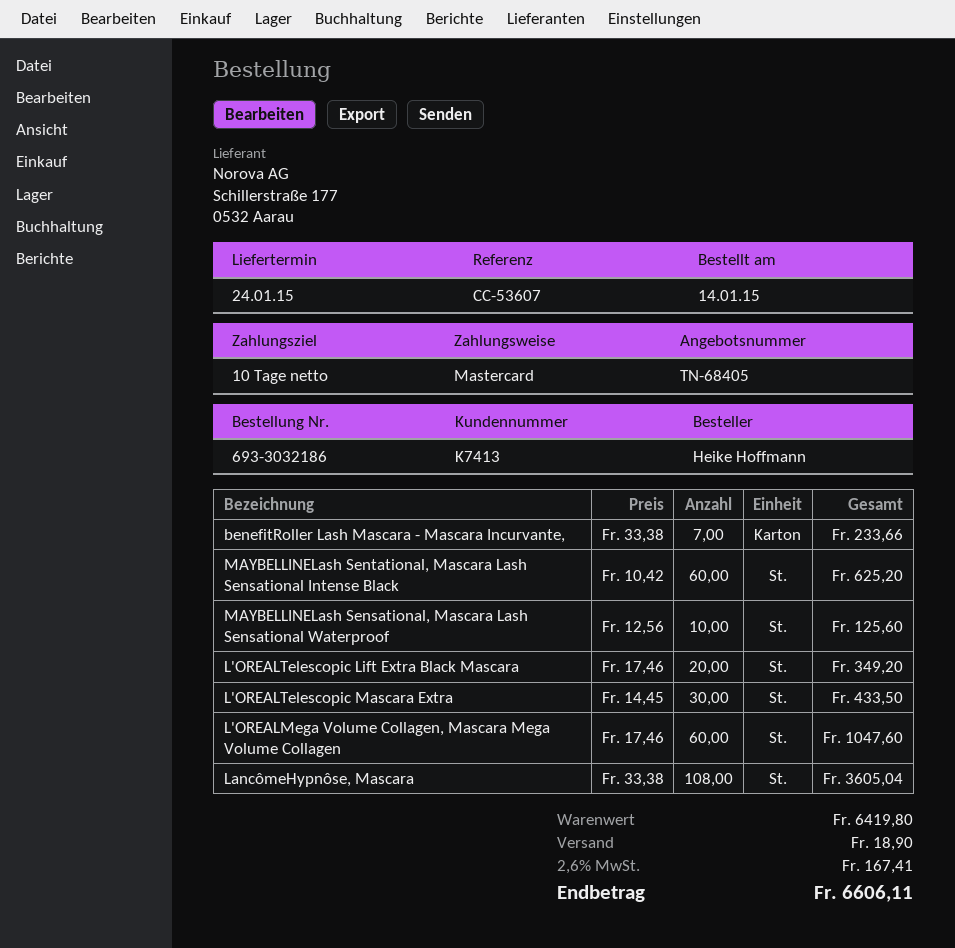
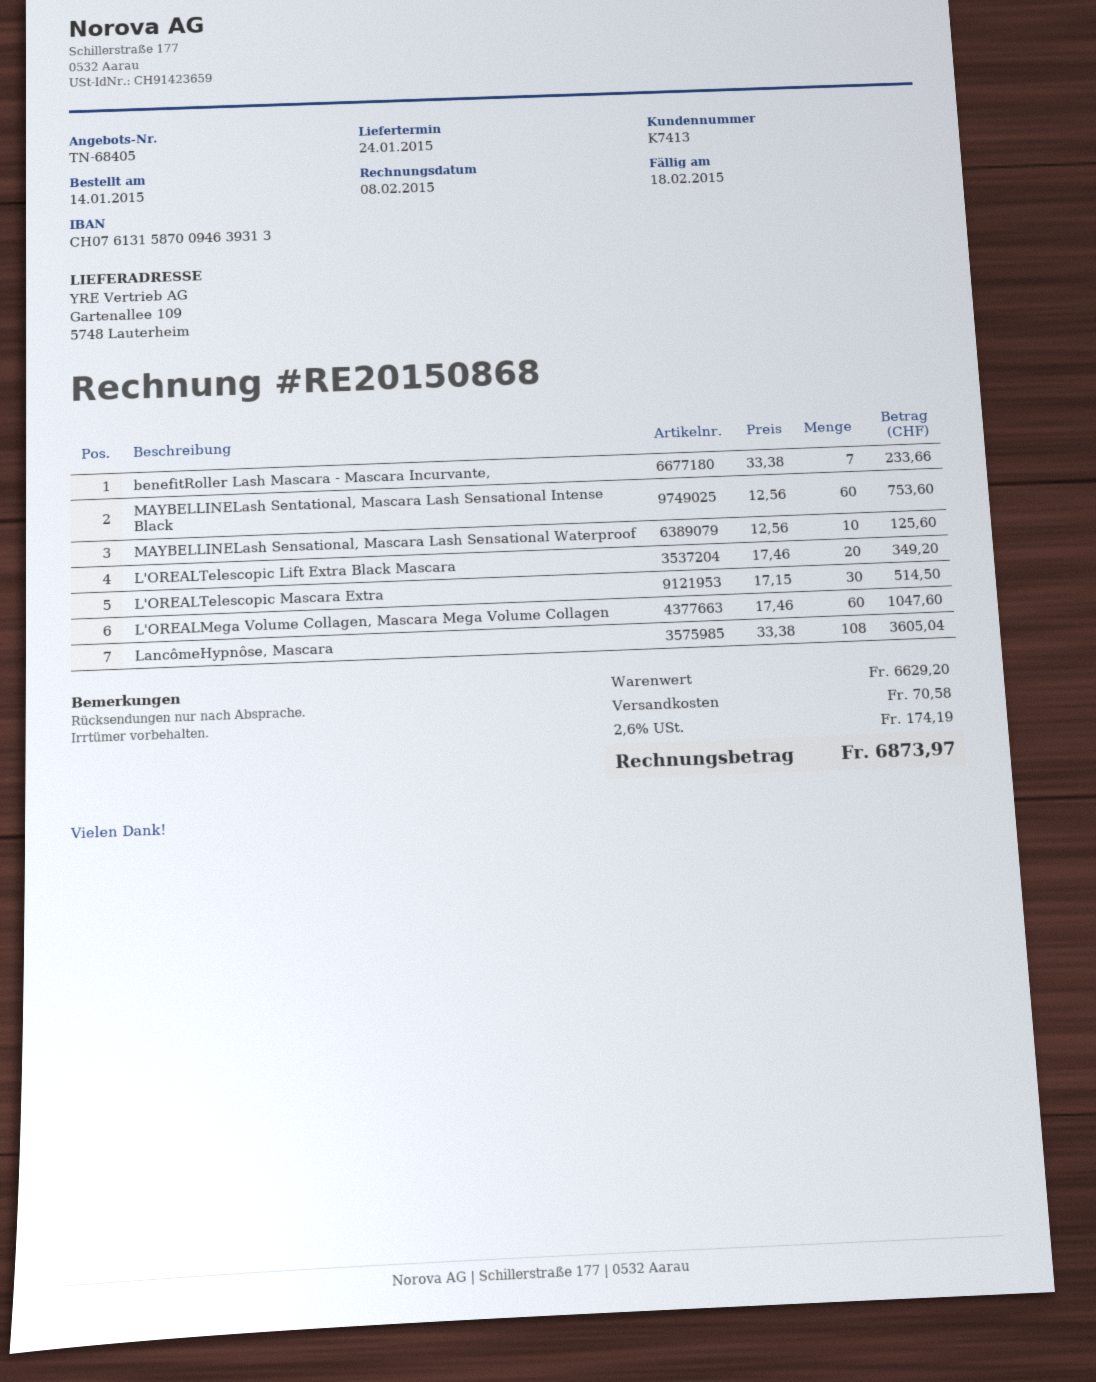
MAYBELLINELash Sentational, Mascara Lash Sensational Intense Black: 60 x 10.42 = 625.20 -> 60 x 12.56 = 753.60
L'OREALTelescopic Mascara Extra: 30 x 14.45 = 433.50 -> 30 x 17.15 = 514.50
subtotal: 6419.80 -> 6629.20
shipping: 18.90 -> 70.58
tax: 2.6% = 167.41 -> 2.6% = 174.19
total: 6606.11 -> 6873.97

